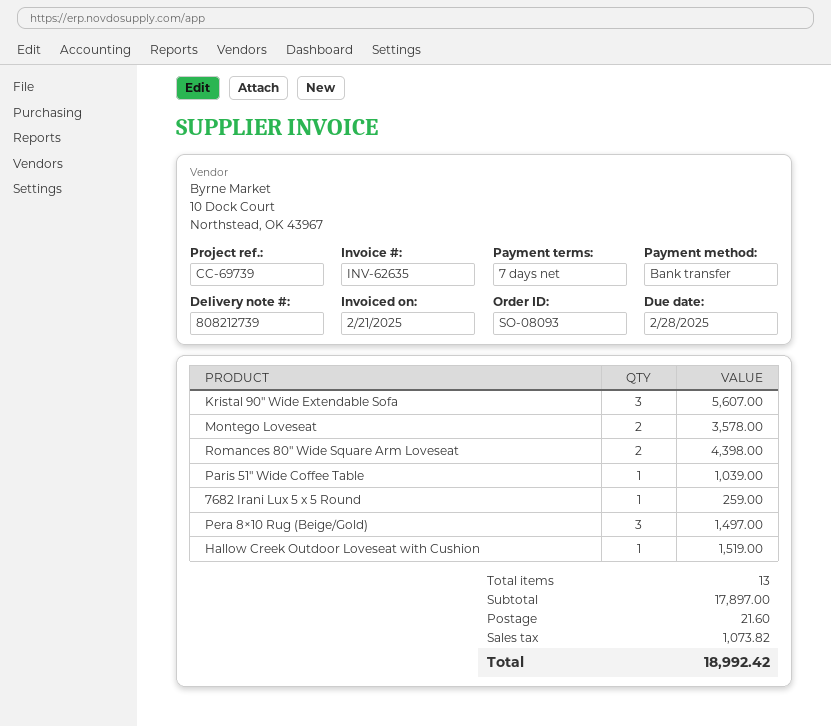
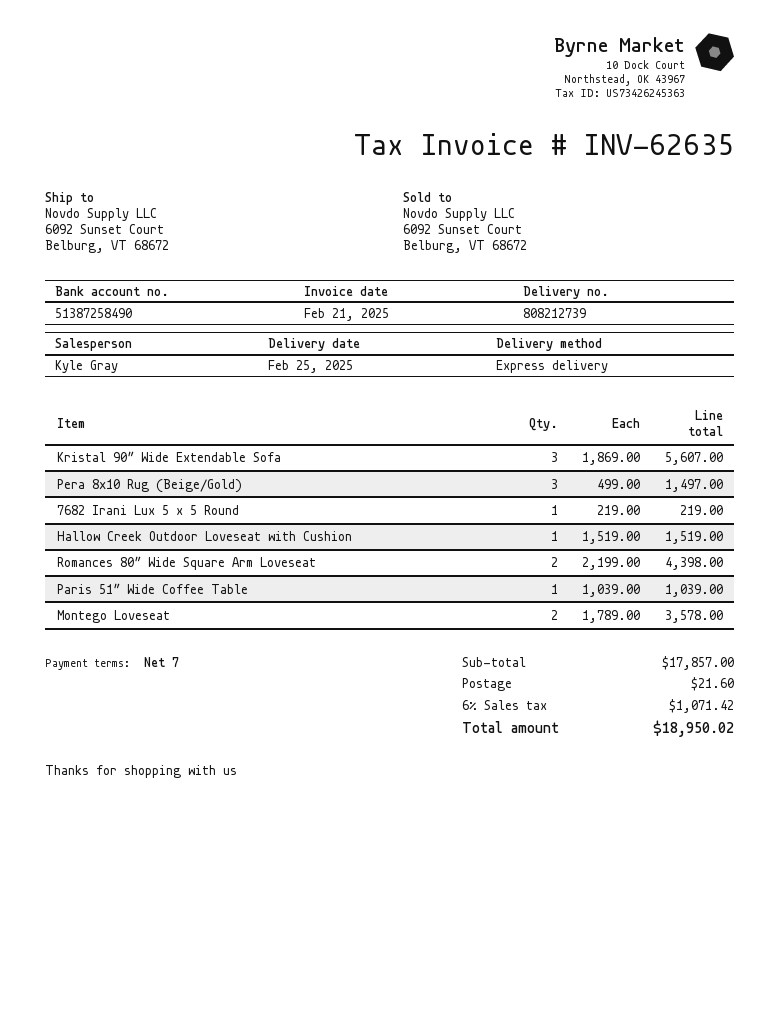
7682 Irani Lux 5 x 5 Round: 1 for 259.00 -> 1 for 219.00
subtotal: 17897.00 -> 17857.00
tax: 1073.82 -> 1071.42
total: 18992.42 -> 18950.02

